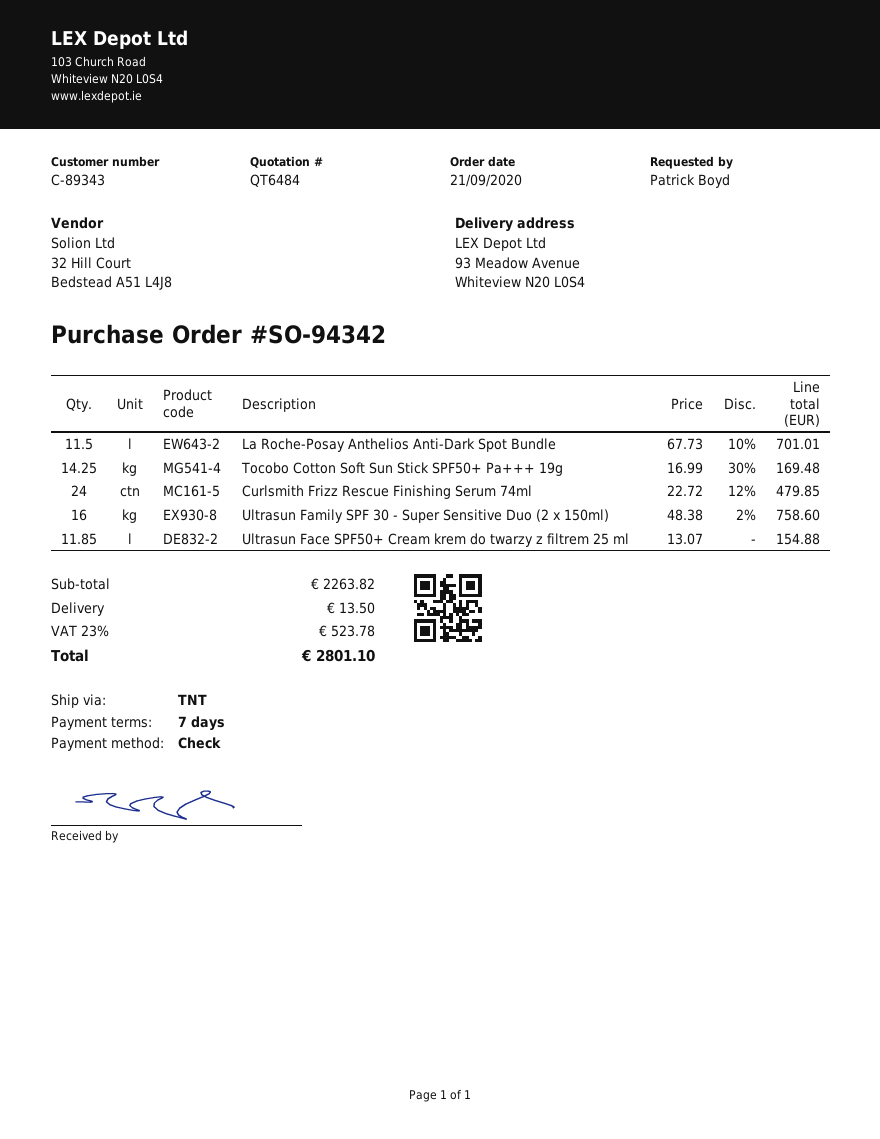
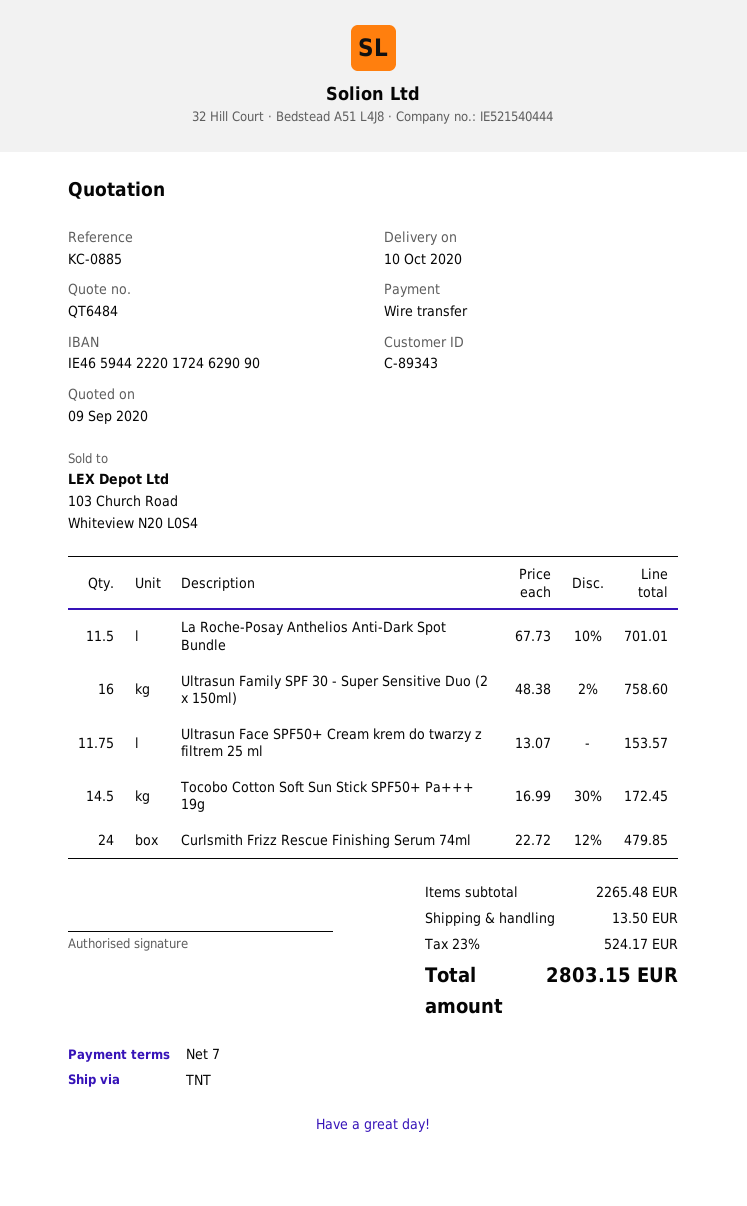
payment method: cheque -> bank transfer
Tocobo Cotton Soft Sun Stick SPF50+ Pa+++ 19g: 14.25 x 16.99 - 30% = 169.48 -> 14.5 x 16.99 - 30% = 172.45
Ultrasun Face SPF50+ Cream krem do twarzy z filtrem 25 ml: 11.85 x 13.07 = 154.88 -> 11.75 x 13.07 = 153.57
subtotal: 2263.82 -> 2265.48
tax: 23% = 523.78 -> 23% = 524.17
total: 2801.10 -> 2803.15

